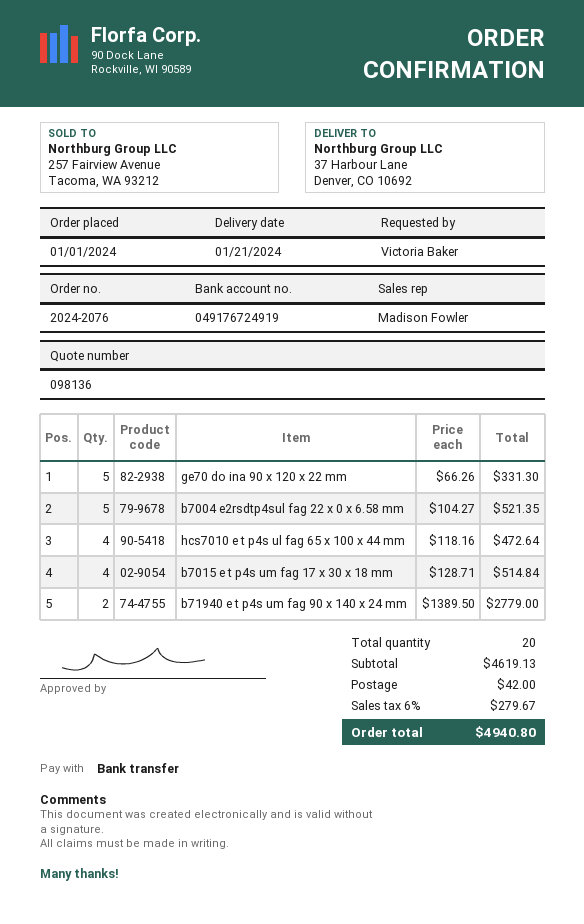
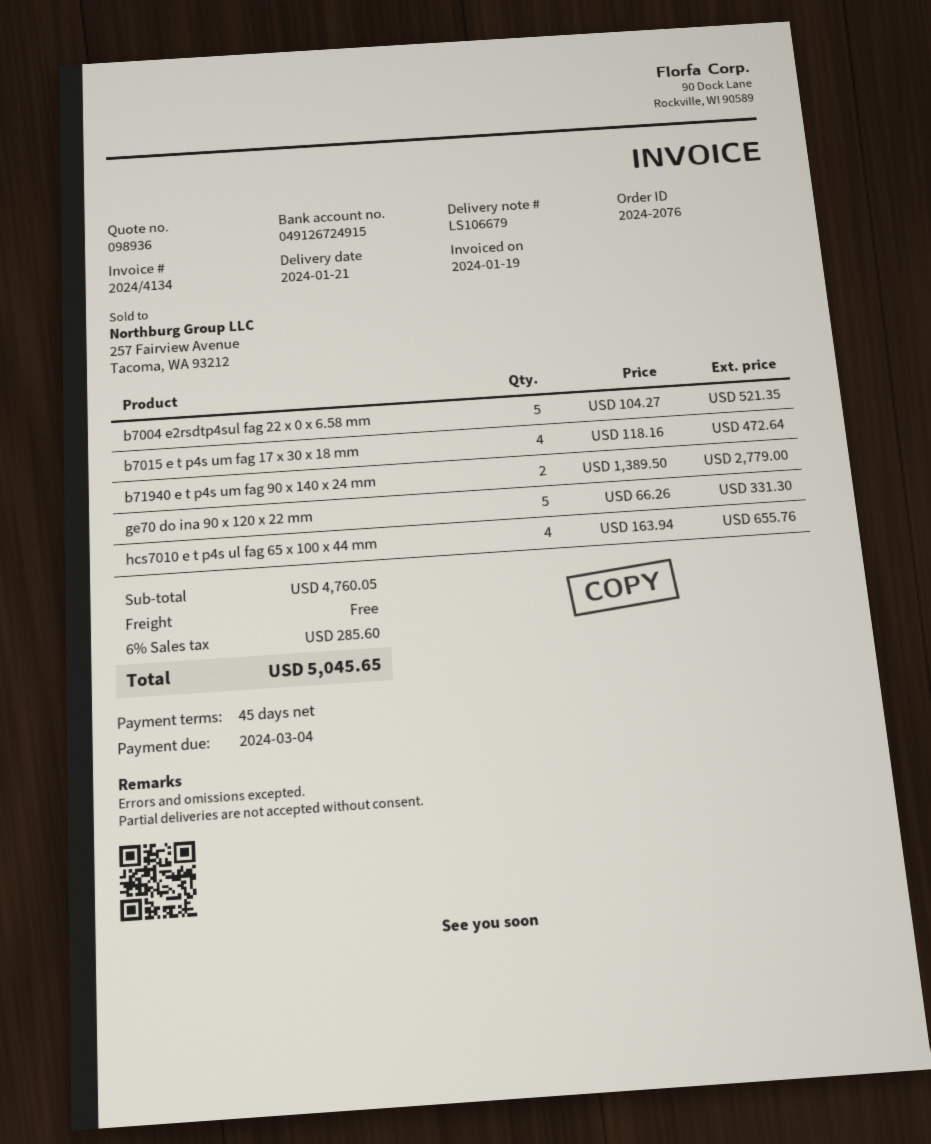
quote number: 098136 -> 098936
bank account: 049176724919 -> 049126724915
hcs7010 e t p4s ul fag 65 x 100 x 44 mm: 4 x 118.16 = 472.64 -> 4 x 163.94 = 655.76
b7015 e t p4s um fag 17 x 30 x 18 mm: 4 x 128.71 = 514.84 -> 4 x 118.16 = 472.64
subtotal: 4619.13 -> 4760.05
shipping: 42.00 -> 0.00
tax: 6% = 279.67 -> 6% = 285.60
total: 4940.80 -> 5045.65

